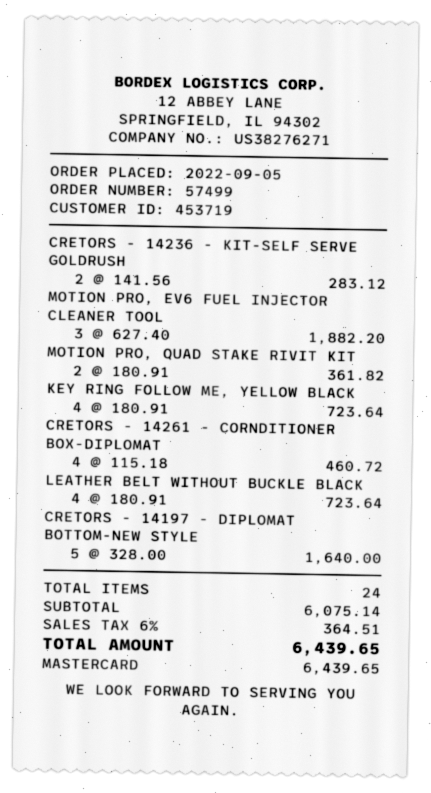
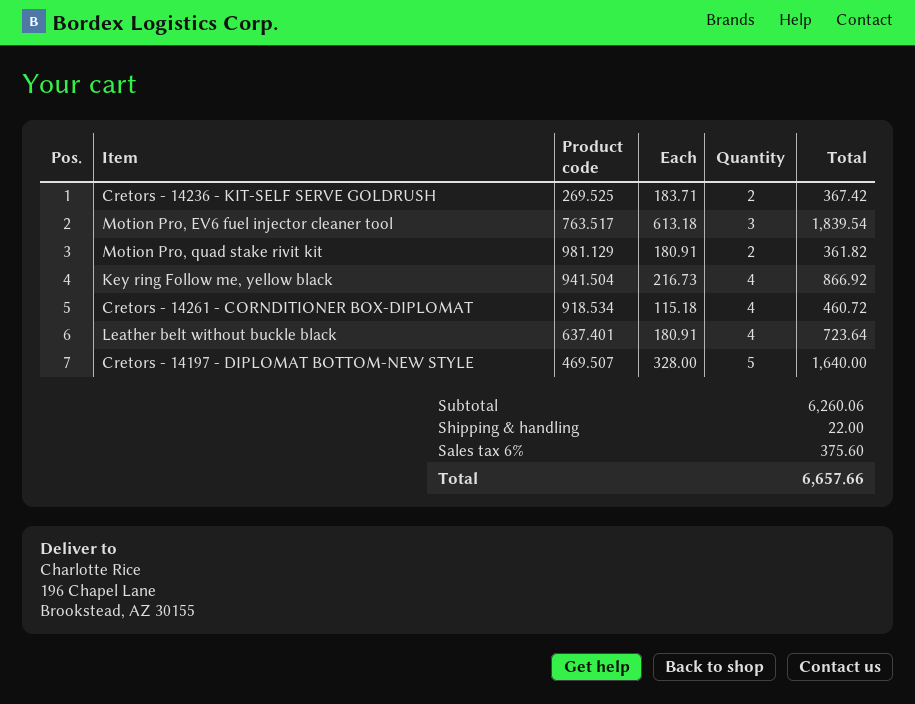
CRETORS - 14236 - KIT-SELF SERVE GOLDRUSH: 2 x 141.56 = 283.12 -> 2 x 183.71 = 367.42
MOTION PRO, EV6 FUEL INJECTOR CLEANER TOOL: 3 x 627.40 = 1882.20 -> 3 x 613.18 = 1839.54
KEY RING FOLLOW ME, YELLOW BLACK: 4 x 180.91 = 723.64 -> 4 x 216.73 = 866.92
subtotal: 6075.14 -> 6260.06
shipping: none -> 22.00
tax: 6% = 364.51 -> 6% = 375.60
total: 6439.65 -> 6657.66

